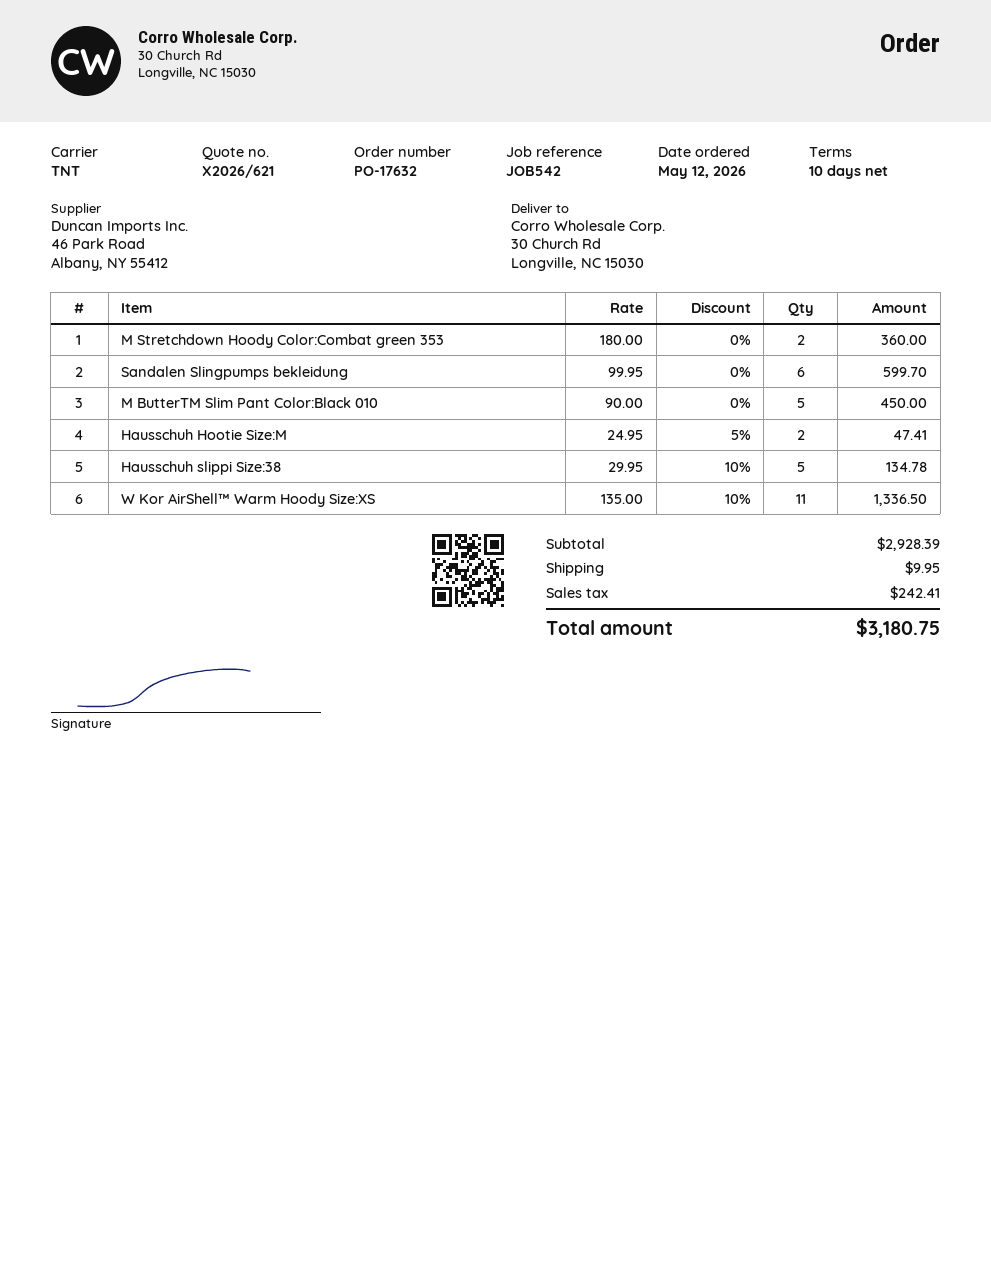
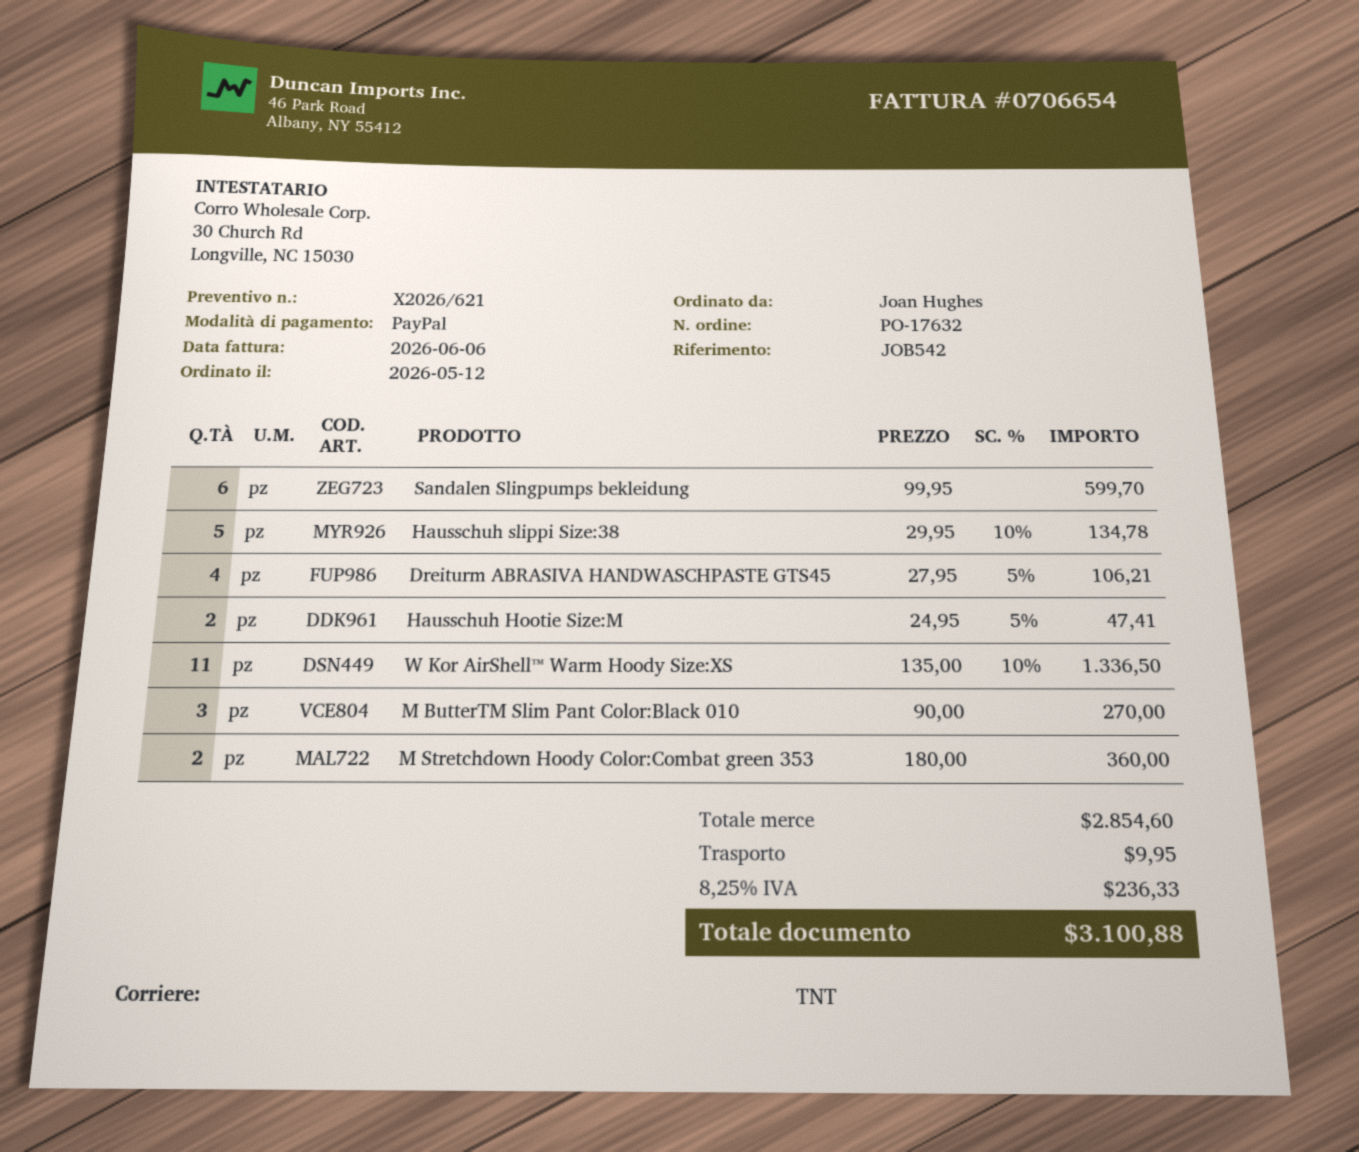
M ButterTM Slim Pant Color:Black 010: 5 x 90.00 = 450.00 -> 3 x 90.00 = 270.00
Dreiturm ABRASIVA HANDWASCHPASTE GTS45: none -> 4 x 27.95 - 5% = 106.21
subtotal: 2928.39 -> 2854.60
tax: 242.41 -> 236.33
total: 3180.75 -> 3100.88

